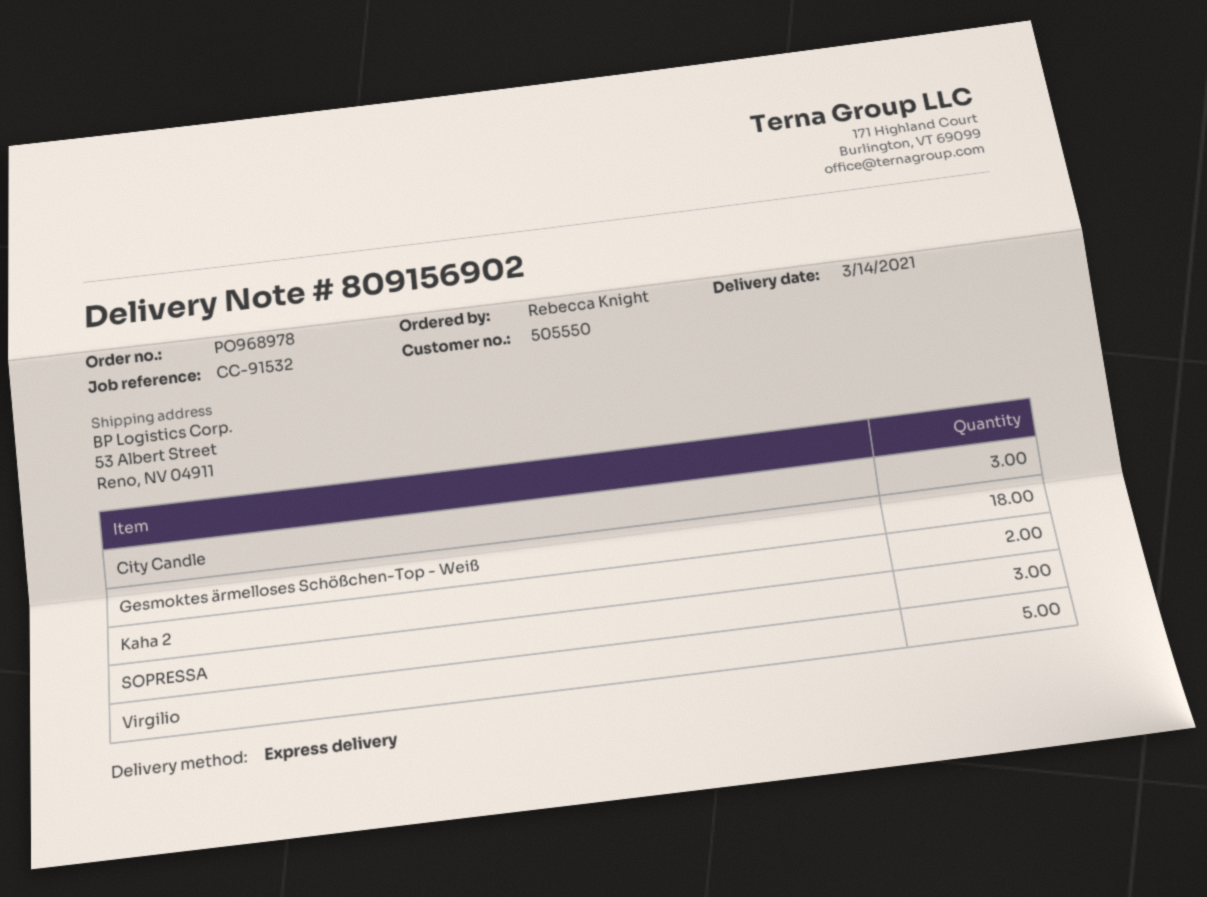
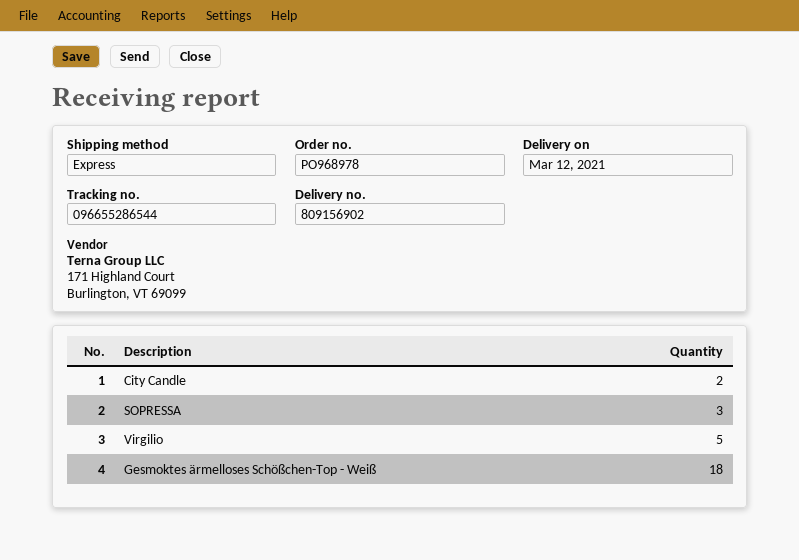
delivery date: 2021-03-14 -> 2021-03-12
City Candle: 3 -> 2
Kaha 2: 2 -> none

